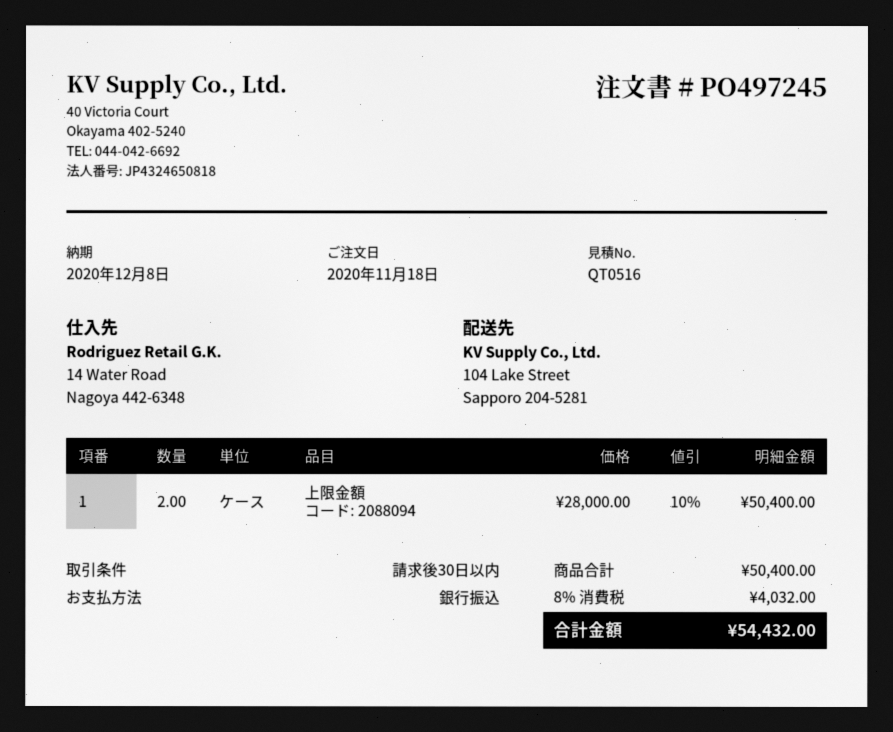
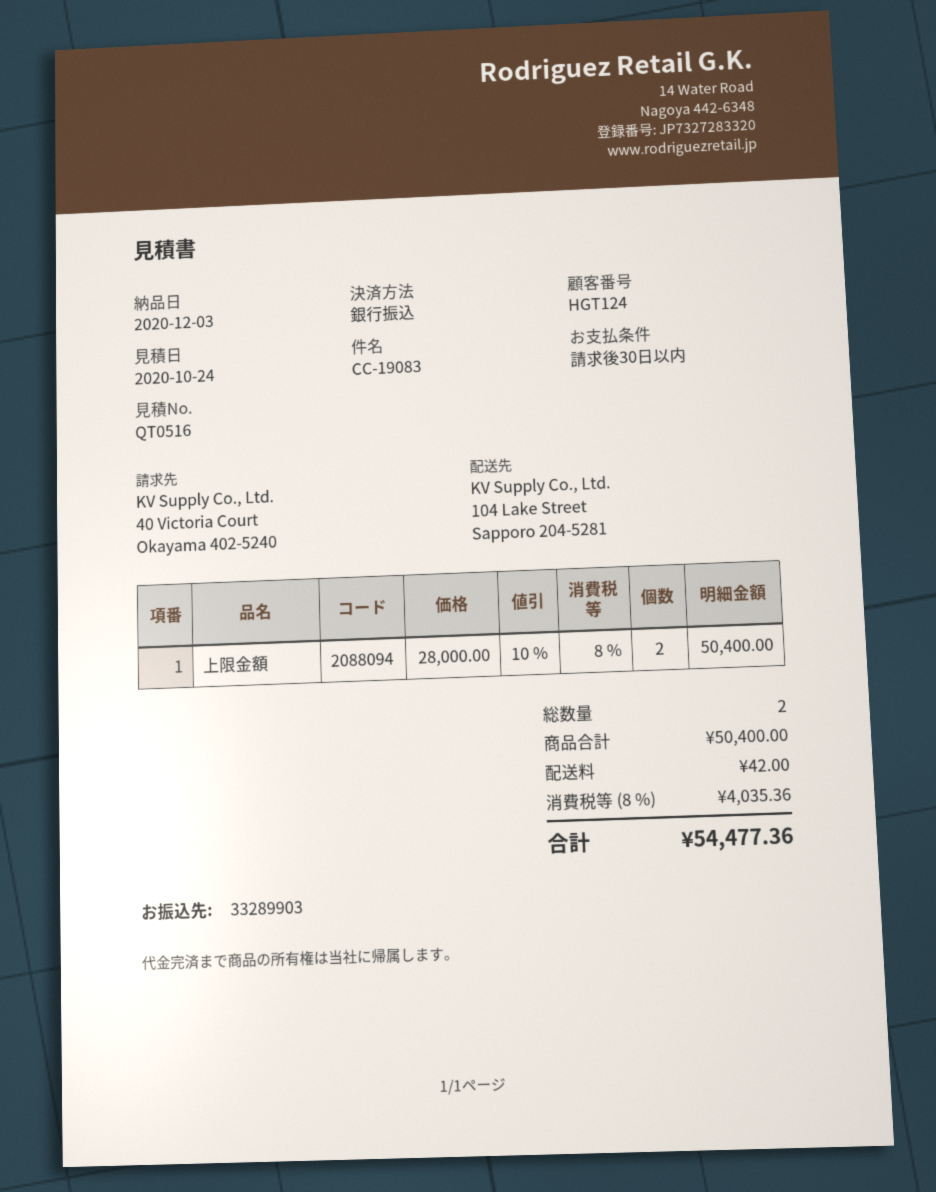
delivery date: 2020-12-08 -> 2020-12-03
shipping: none -> 42.00
tax: 8% = 4032.00 -> 8% = 4035.36
total: 54432.00 -> 54477.36

